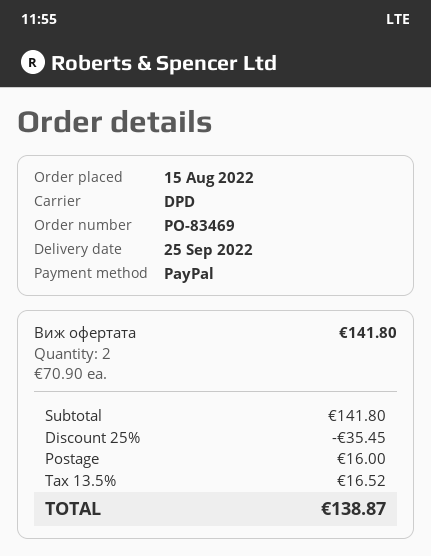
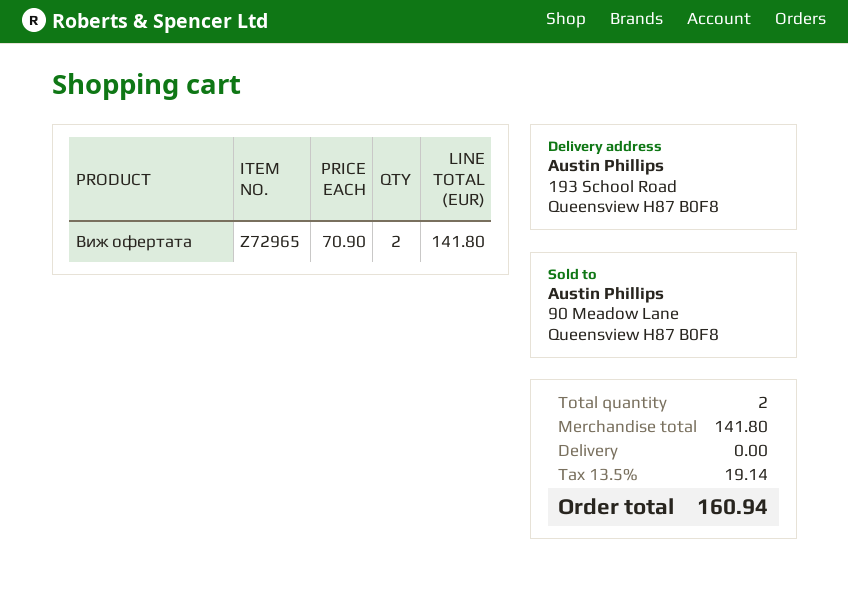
discount: 25% = 35.45 -> none
shipping: 16.00 -> 0.00
tax: 13.5% = 16.52 -> 13.5% = 19.14
total: 138.87 -> 160.94

